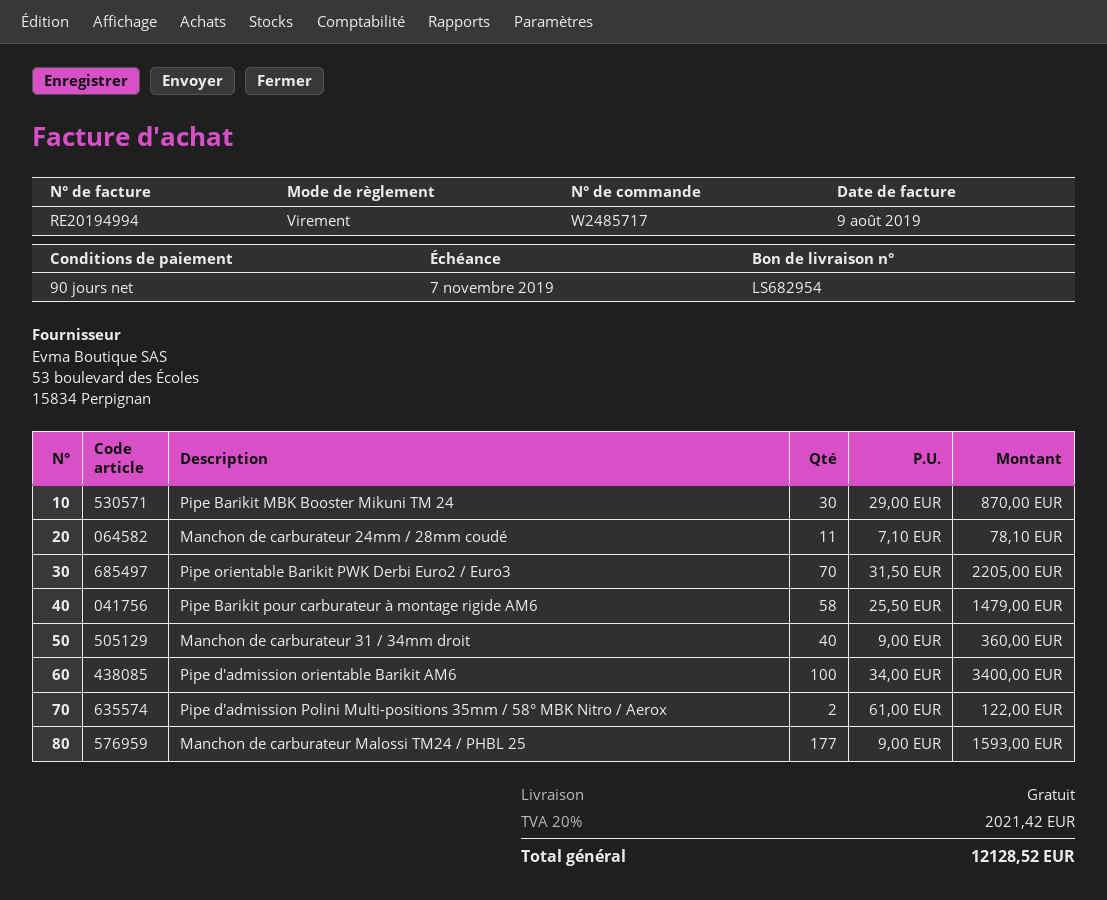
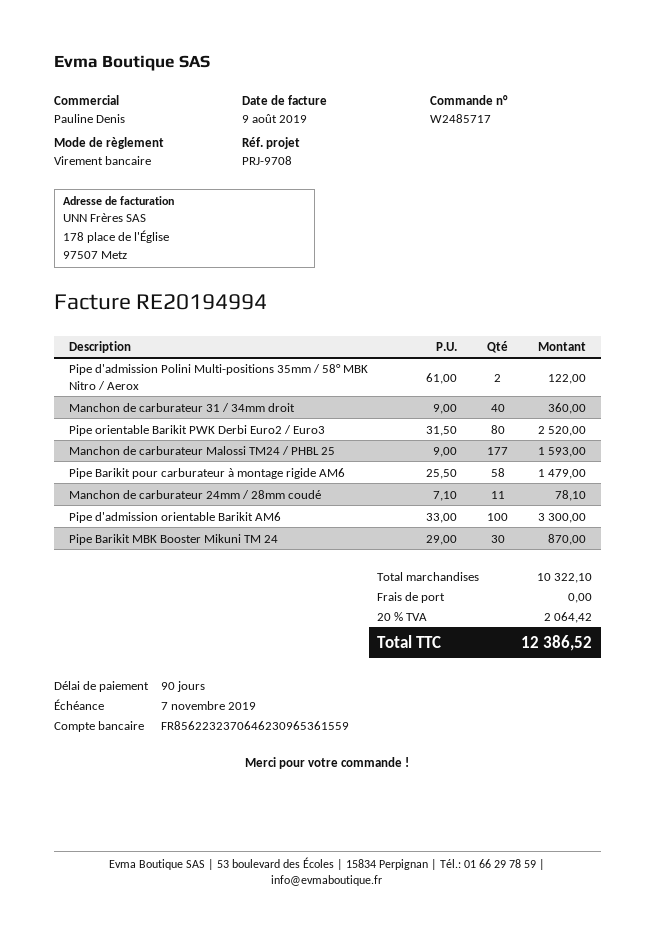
Pipe orientable Barikit PWK Derbi Euro2 / Euro3: 70 x 31.50 = 2205.00 -> 80 x 31.50 = 2520.00
Pipe d'admission orientable Barikit AM6: 100 x 34.00 = 3400.00 -> 100 x 33.00 = 3300.00
tax: 20% = 2021.42 -> 20% = 2064.42
total: 12128.52 -> 12386.52

